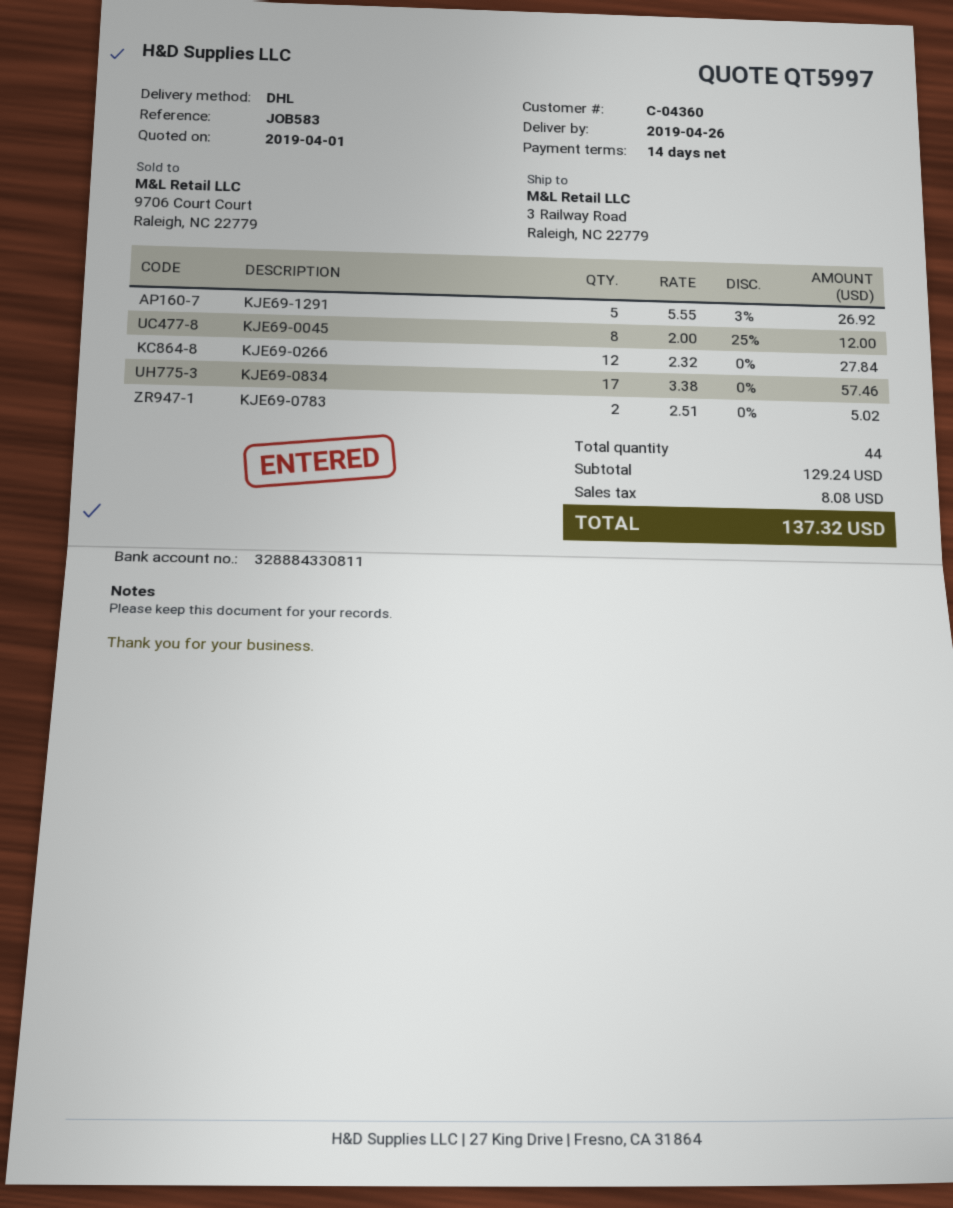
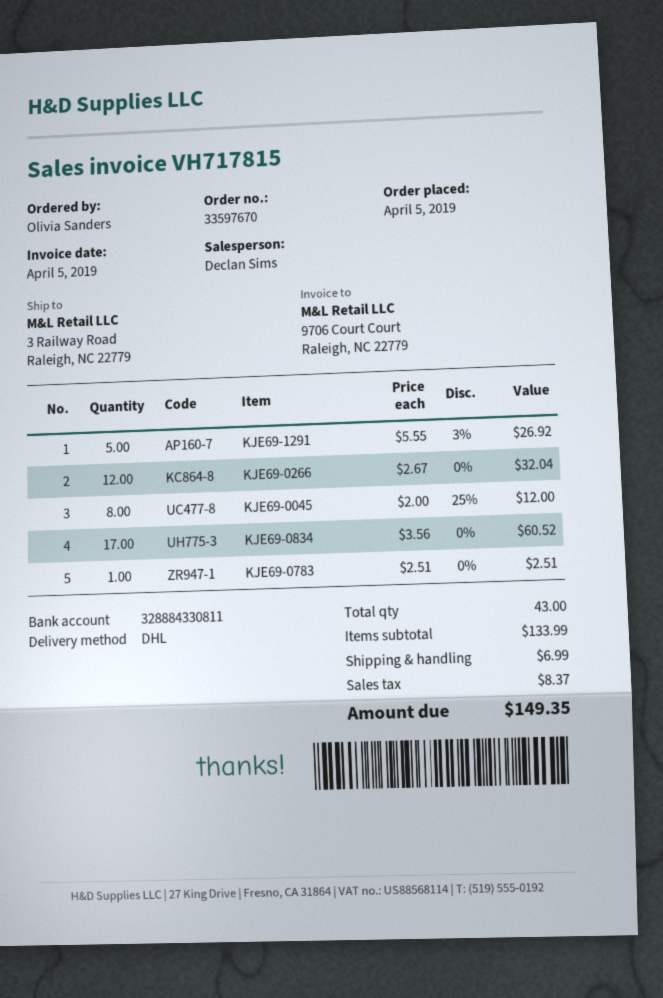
KJE69-0266: 12 x 2.32 = 27.84 -> 12 x 2.67 = 32.04
KJE69-0834: 17 x 3.38 = 57.46 -> 17 x 3.56 = 60.52
KJE69-0783: 2 x 2.51 = 5.02 -> 1 x 2.51 = 2.51
total quantity: 44 -> 43
subtotal: 129.24 -> 133.99
shipping: none -> 6.99
tax: 8.08 -> 8.37
total: 137.32 -> 149.35

